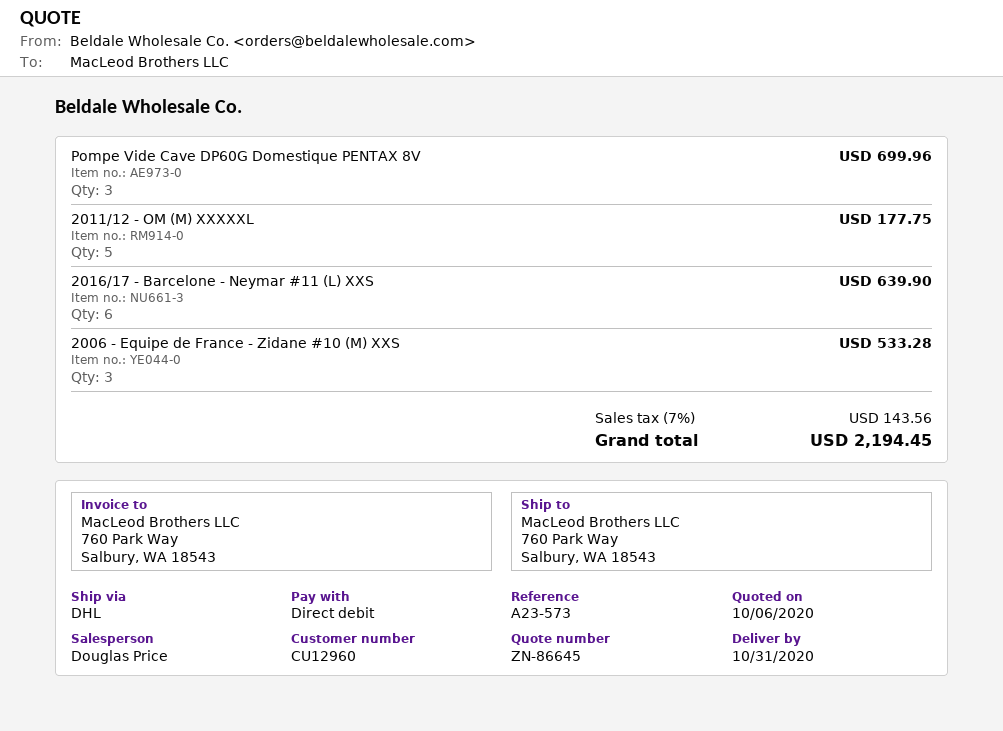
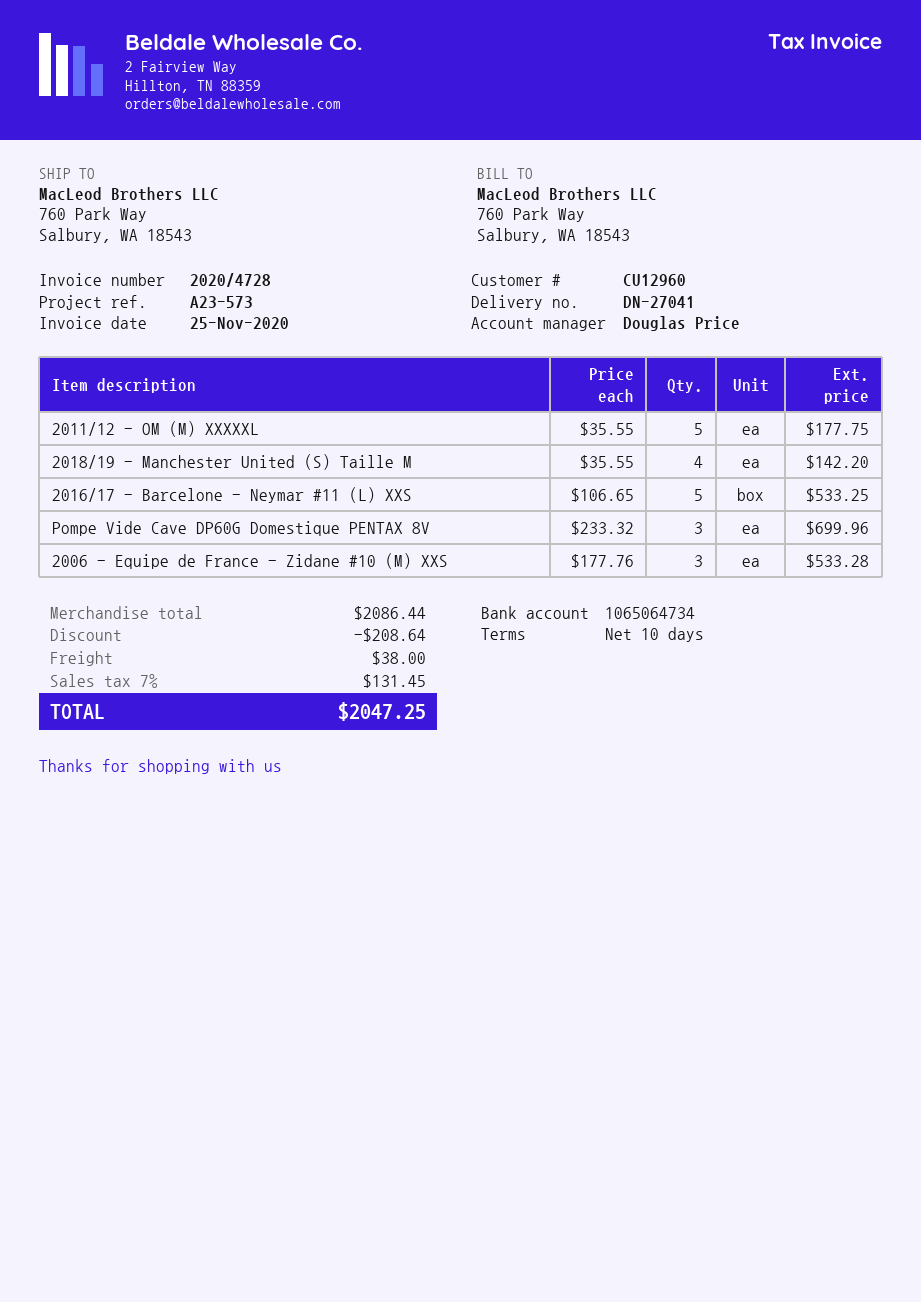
2016/17 - Barcelone - Neymar #11 (L) XXS: 6 for 639.90 -> 5 for 533.25
2018/19 - Manchester United (S) Taille M: none -> 4 for 142.20
discount: none -> 208.64
shipping: none -> 38.00
tax: 7% = 143.56 -> 7% = 131.45
total: 2194.45 -> 2047.25

